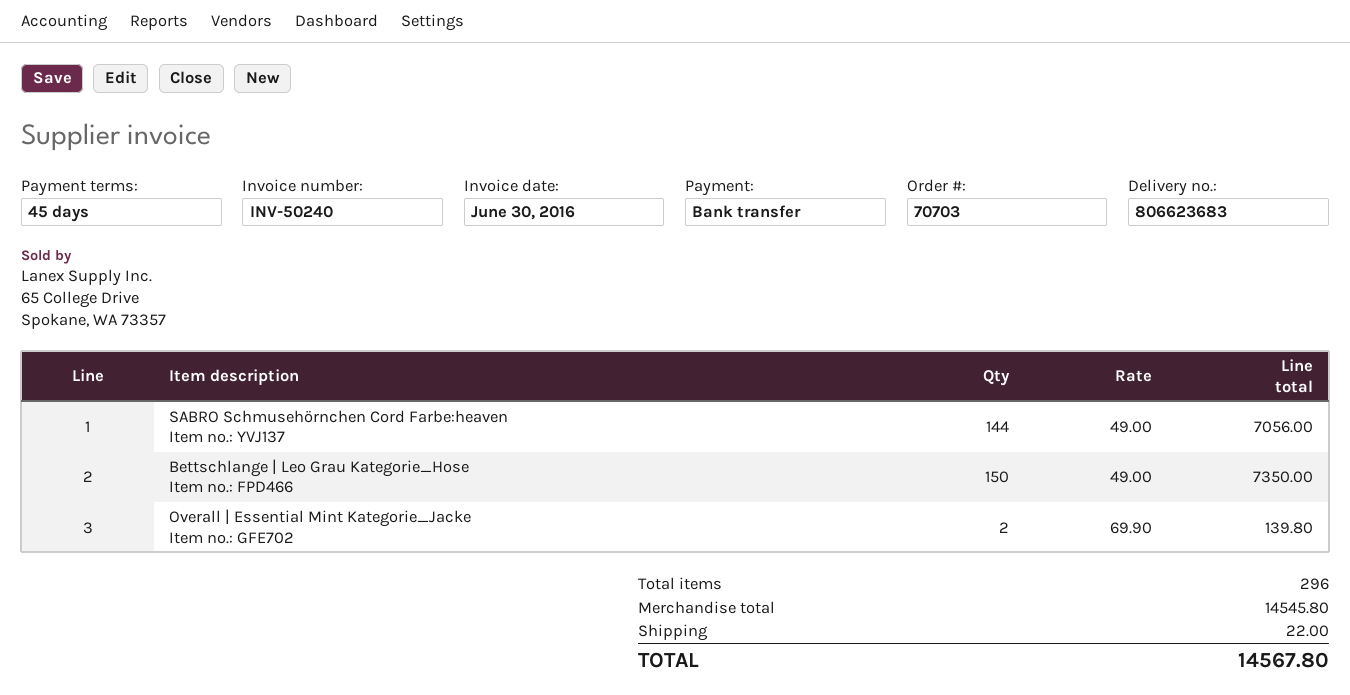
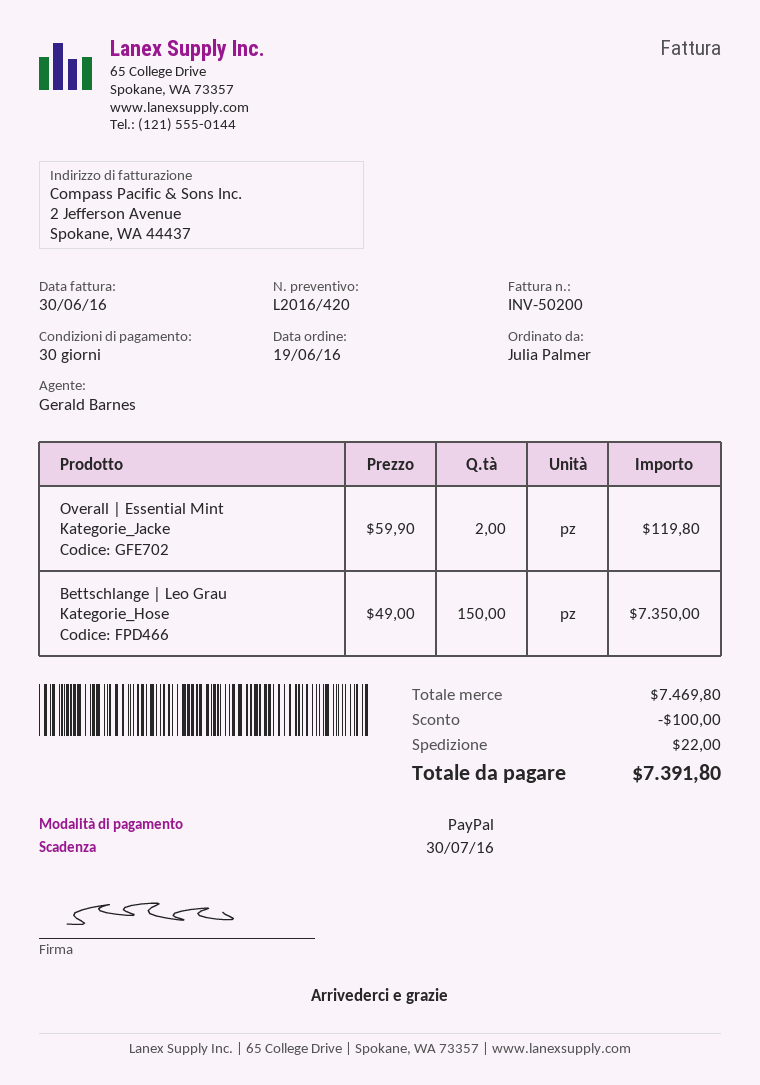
invoice number: INV-50240 -> INV-50200
payment terms: 45 days -> 30 days
payment method: bank transfer -> PayPal
SABRO Schmusehörnchen Cord Farbe:heaven: 144 x 49.00 = 7056.00 -> none
Overall | Essential Mint Kategorie_Jacke: 2 x 69.90 = 139.80 -> 2 x 59.90 = 119.80
subtotal: 14545.80 -> 7469.80
discount: none -> 100.00
total: 14567.80 -> 7391.80

